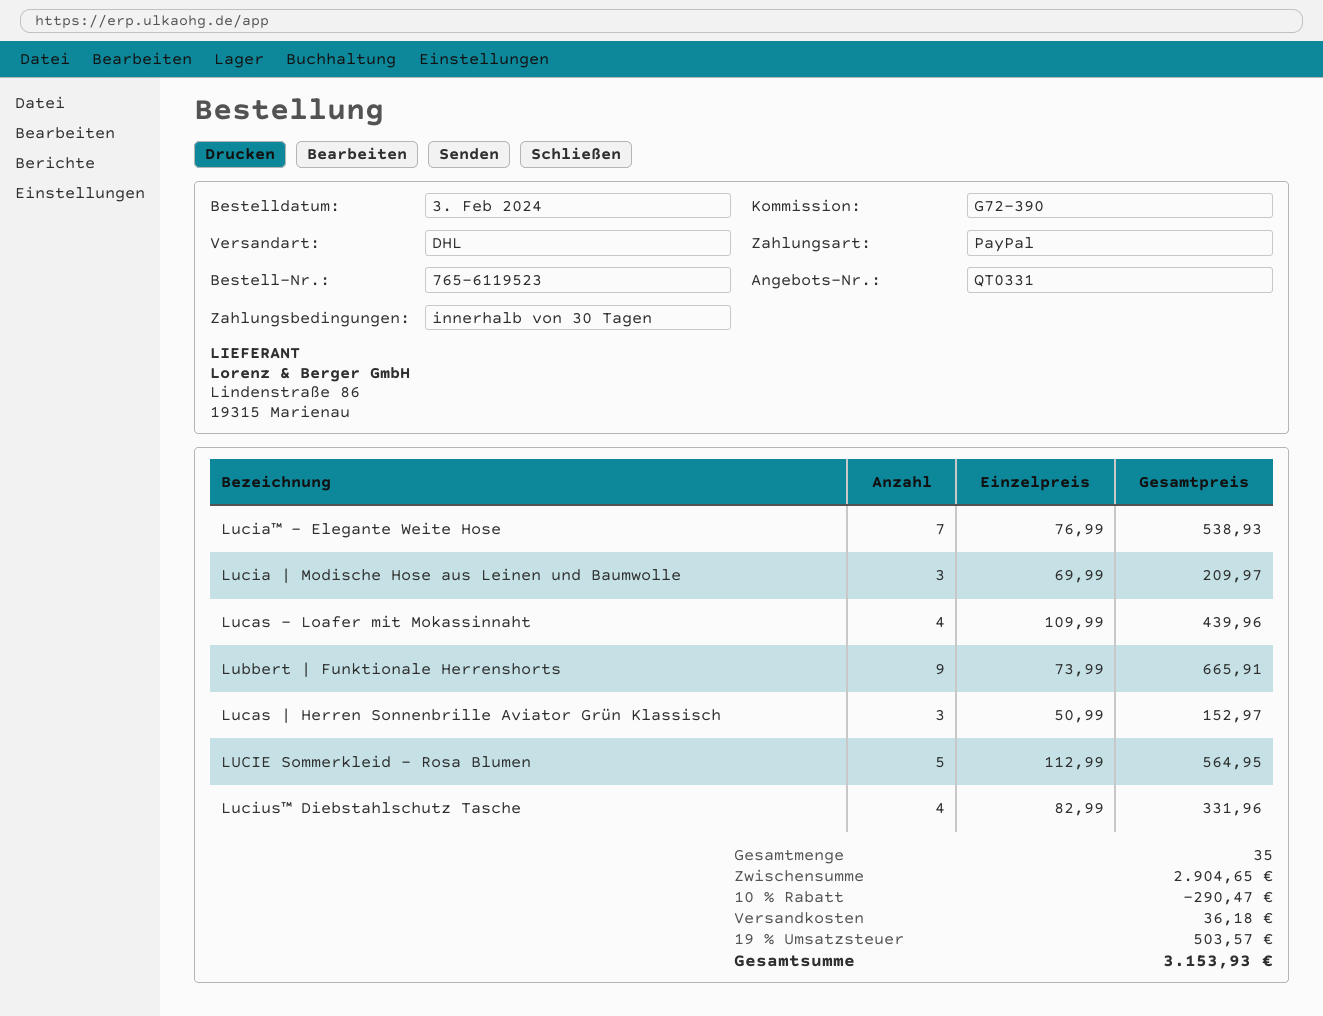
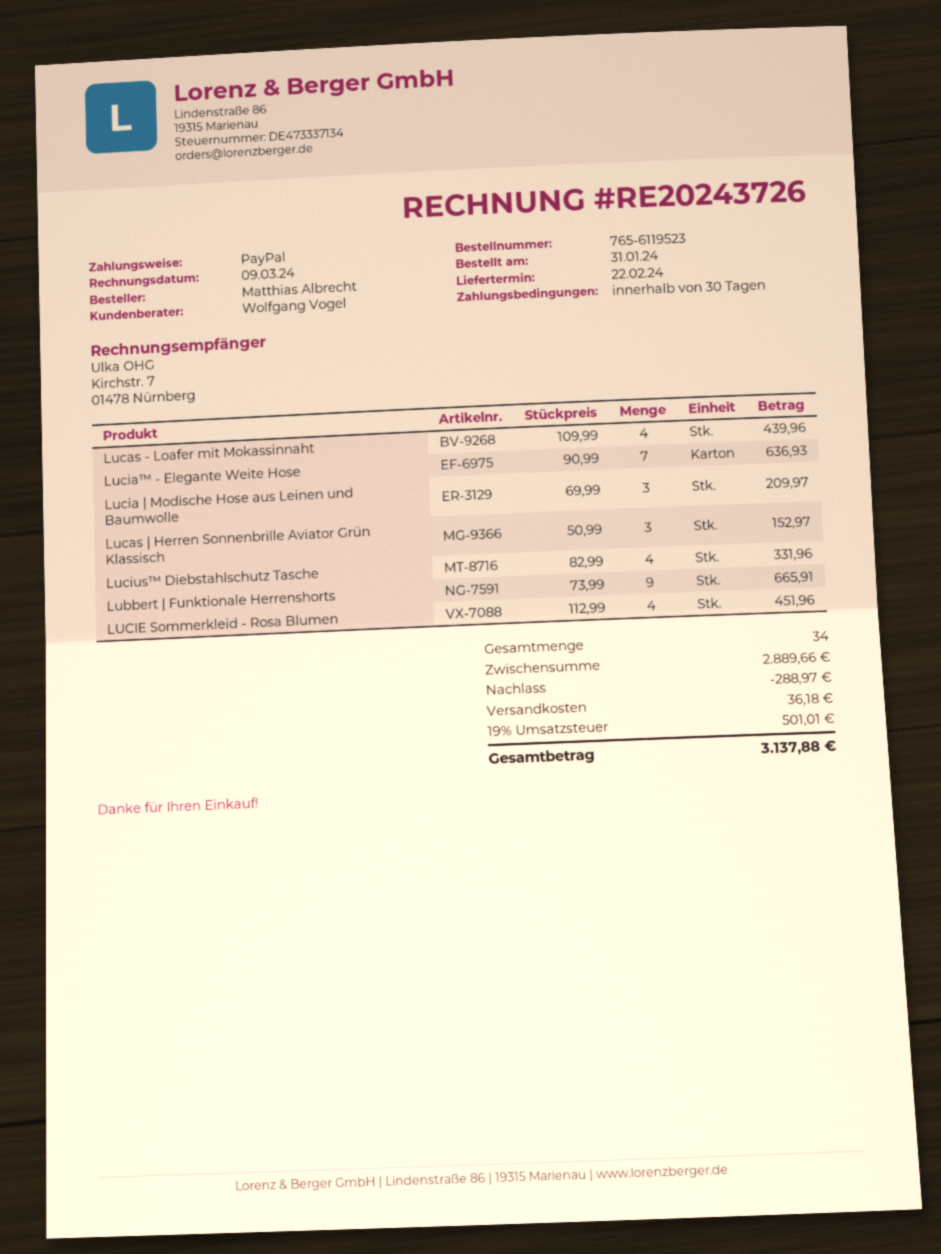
order date: 2024-02-03 -> 2024-01-31
Lucia™ - Elegante Weite Hose: 7 x 76.99 = 538.93 -> 7 x 90.99 = 636.93
LUCIE Sommerkleid - Rosa Blumen: 5 x 112.99 = 564.95 -> 4 x 112.99 = 451.96
total quantity: 35 -> 34
subtotal: 2904.65 -> 2889.66
discount: 290.47 -> 288.97
tax: 19% = 503.57 -> 19% = 501.01
total: 3153.93 -> 3137.88

